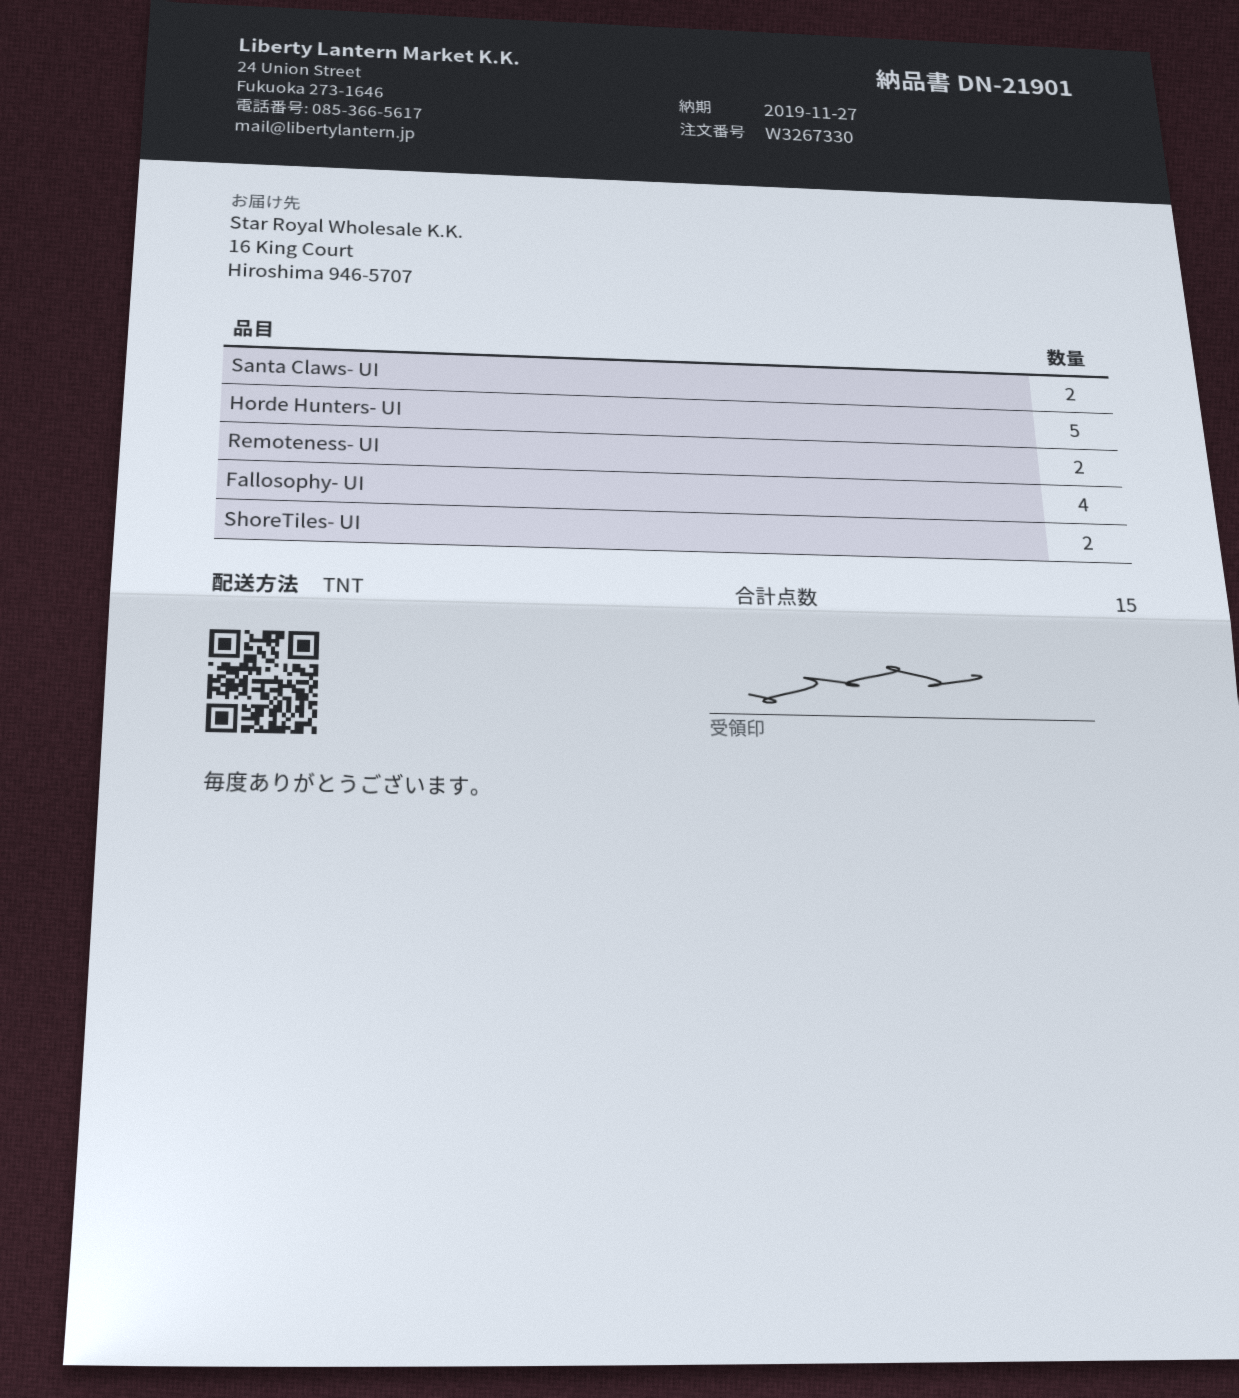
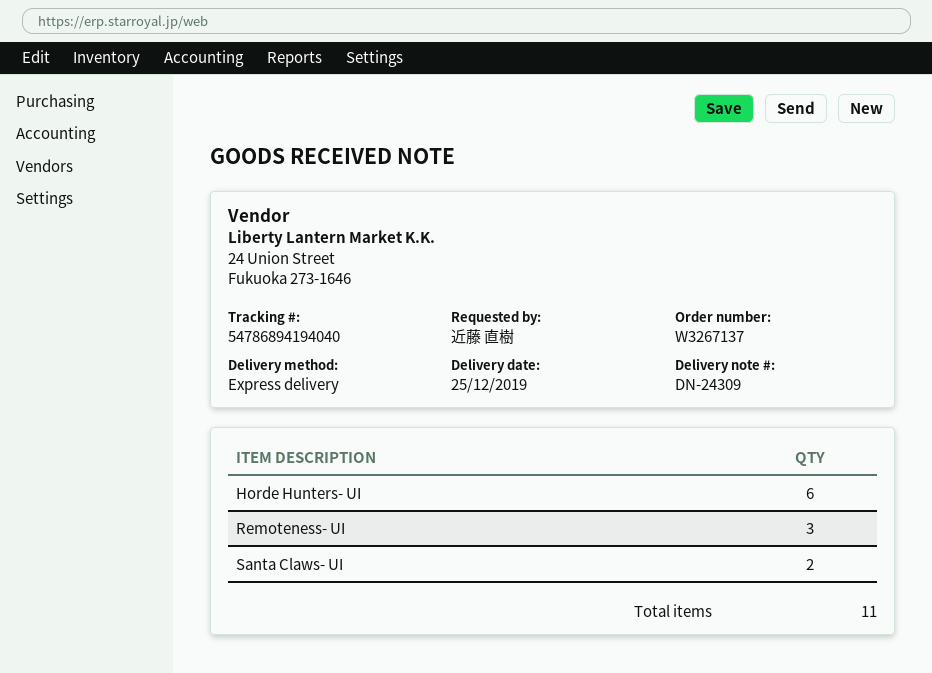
order number: W3267330 -> W3267137
delivery note number: DN-21901 -> DN-24309
delivery date: 2019-11-27 -> 2019-12-25
shipping method: TNT -> express
Horde Hunters- UI: 5 -> 6
Remoteness- UI: 2 -> 3
Fallosophy- UI: 4 -> none
ShoreTiles- UI: 2 -> none
total quantity: 15 -> 11

